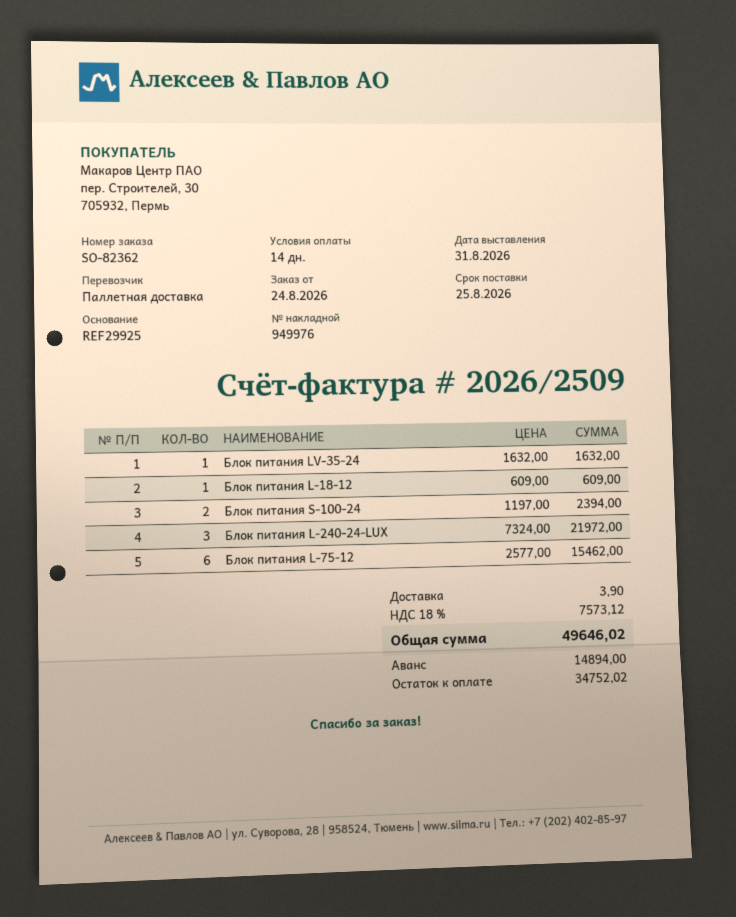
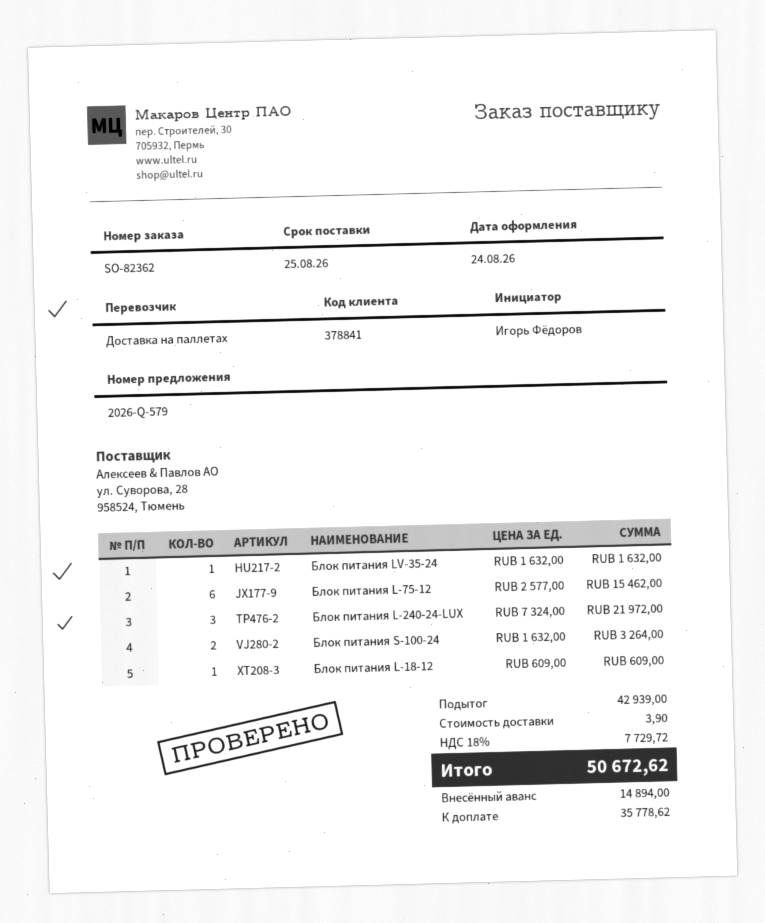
Блок питания S-100-24: 2 x 1197.00 = 2394.00 -> 2 x 1632.00 = 3264.00
tax: 18% = 7573.12 -> 18% = 7729.72
total: 49646.02 -> 50672.62
balance: 34752.02 -> 35778.62

